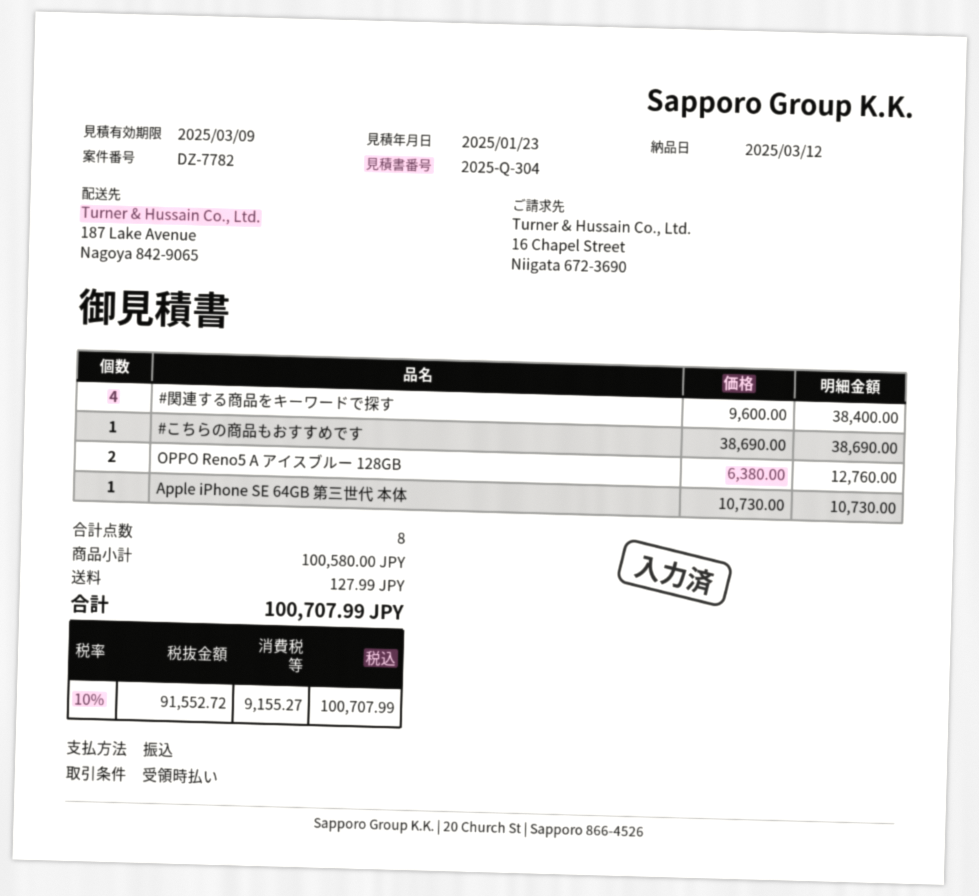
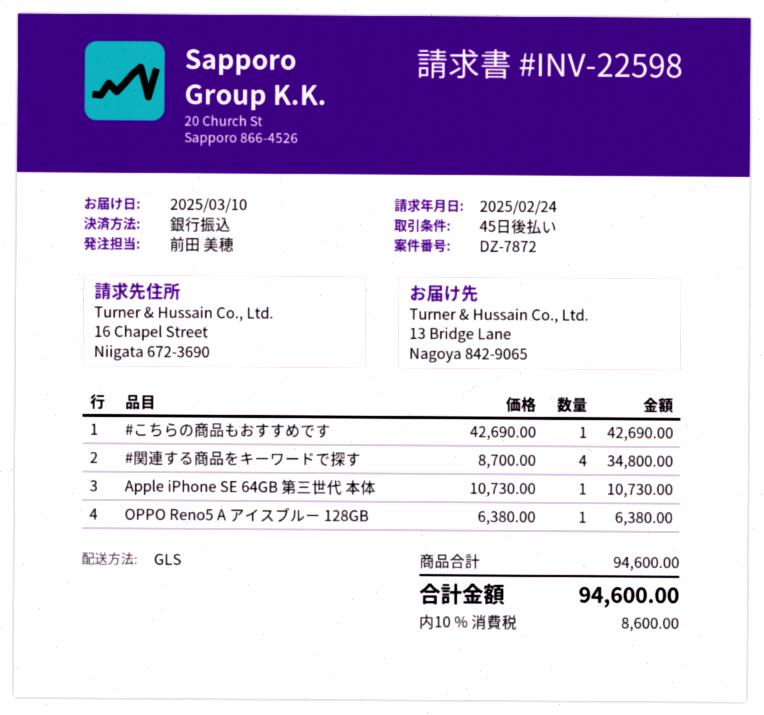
delivery date: 2025-03-12 -> 2025-03-10
payment terms: on receipt -> 45 days
reference: DZ-7782 -> DZ-7872
ship to: 187 Lake Avenue, Nagoya 842-9065 -> 13 Bridge Lane, Nagoya 842-9065
#関連する商品をキーワードで探す: 4 x 9600.00 = 38400.00 -> 4 x 8700.00 = 34800.00
#こちらの商品もおすすめです: 1 x 38690.00 = 38690.00 -> 1 x 42690.00 = 42690.00
OPPO Reno5 A アイスブルー 128GB: 2 x 6380.00 = 12760.00 -> 1 x 6380.00 = 6380.00
subtotal: 100580.00 -> 94600.00
shipping: 127.99 -> none
tax: 10% = 9155.27 -> 10% = 8600.00
total: 100707.99 -> 94600.00

